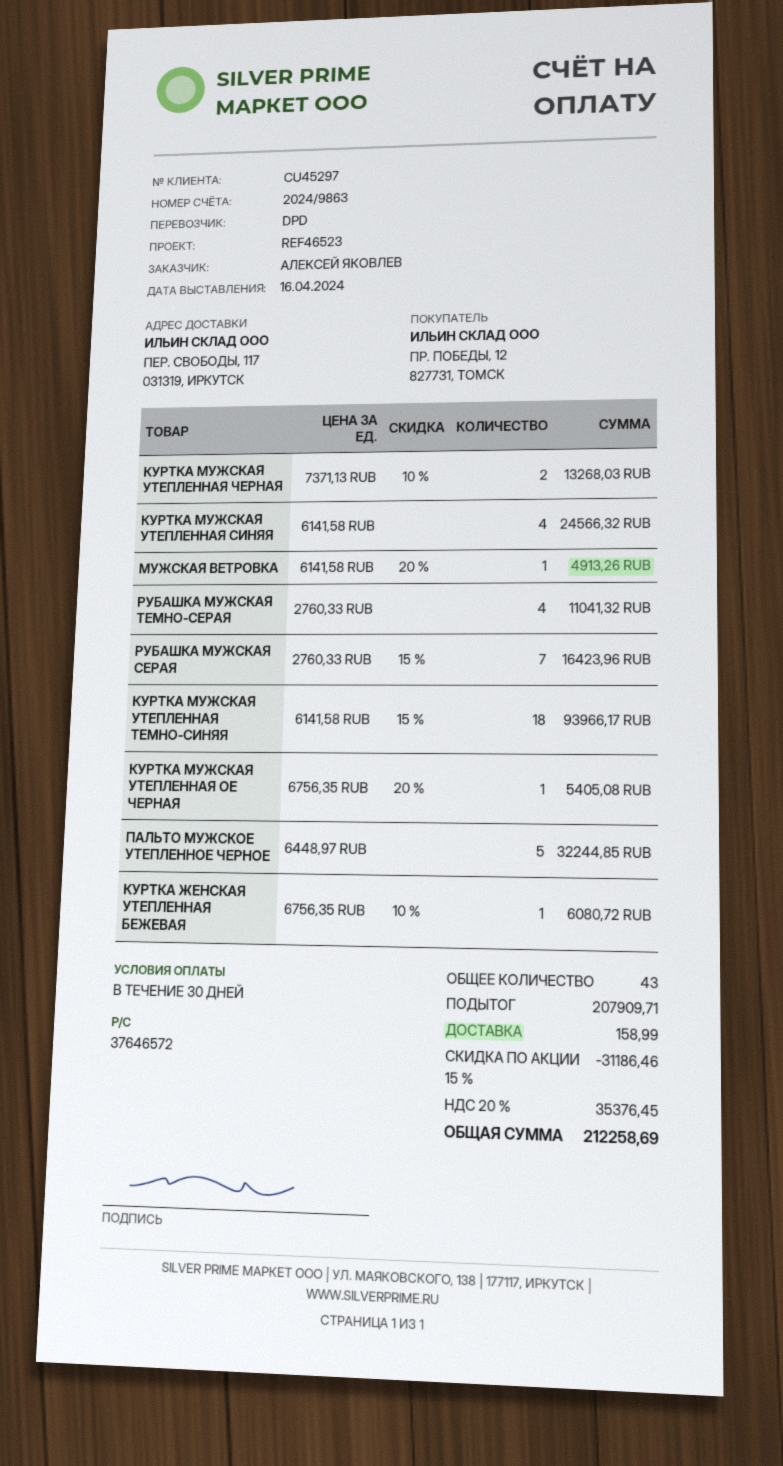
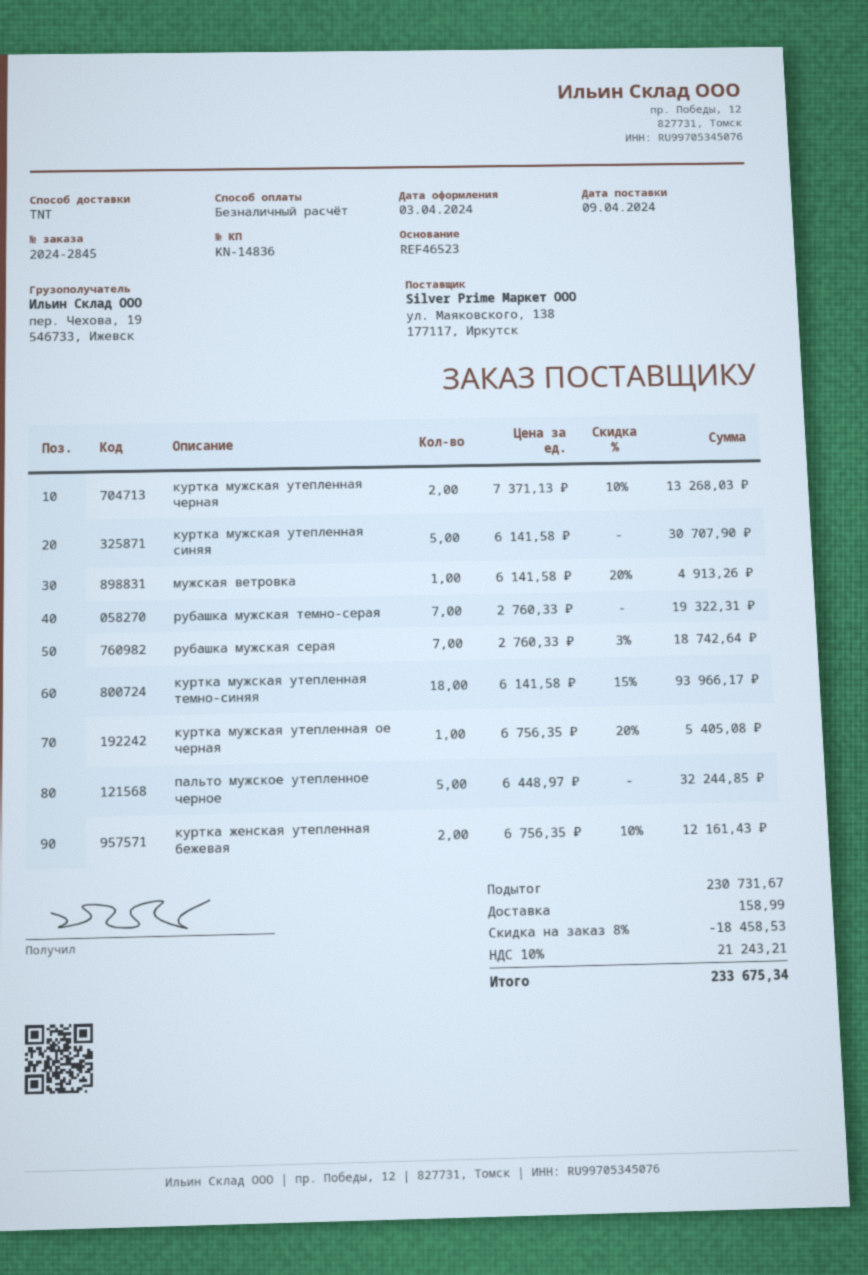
shipping method: DPD -> TNT
ship to: ПЕР. СВОБОДЫ, 117, 031319, ИРКУТСК -> пер. Чехова, 19, 546733, Ижевск
КУРТКА МУЖСКАЯ УТЕПЛЕННАЯ СИНЯЯ: 4 x 6141.58 = 24566.32 -> 5 x 6141.58 = 30707.90
РУБАШКА МУЖСКАЯ ТЕМНО-СЕРАЯ: 4 x 2760.33 = 11041.32 -> 7 x 2760.33 = 19322.31
РУБАШКА МУЖСКАЯ СЕРАЯ: 7 x 2760.33 - 15% = 16423.96 -> 7 x 2760.33 - 3% = 18742.64
КУРТКА ЖЕНСКАЯ УТЕПЛЕННАЯ БЕЖЕВАЯ: 1 x 6756.35 - 10% = 6080.72 -> 2 x 6756.35 - 10% = 12161.43
subtotal: 207909.71 -> 230731.67
discount: 15% = 31186.46 -> 8% = 18458.53
tax: 20% = 35376.45 -> 10% = 21243.21
total: 212258.69 -> 233675.34

